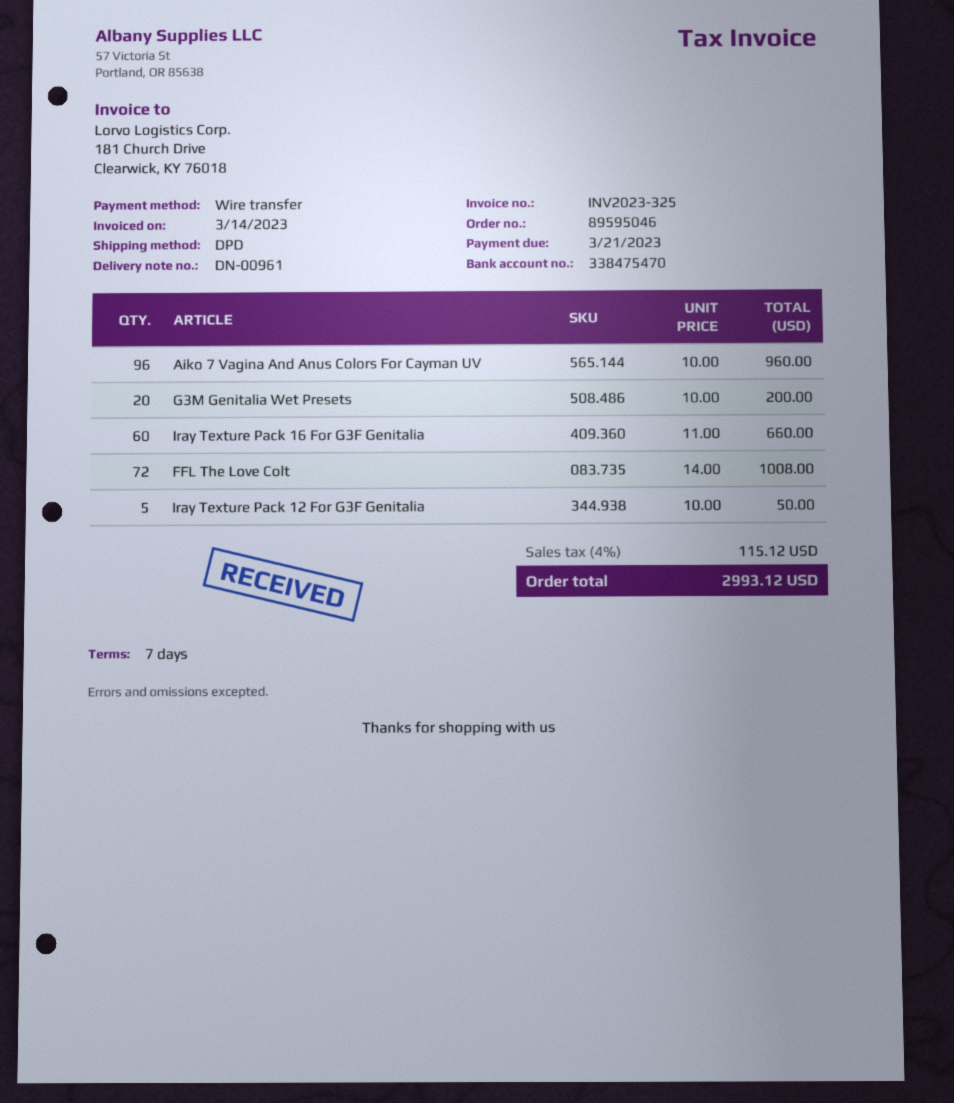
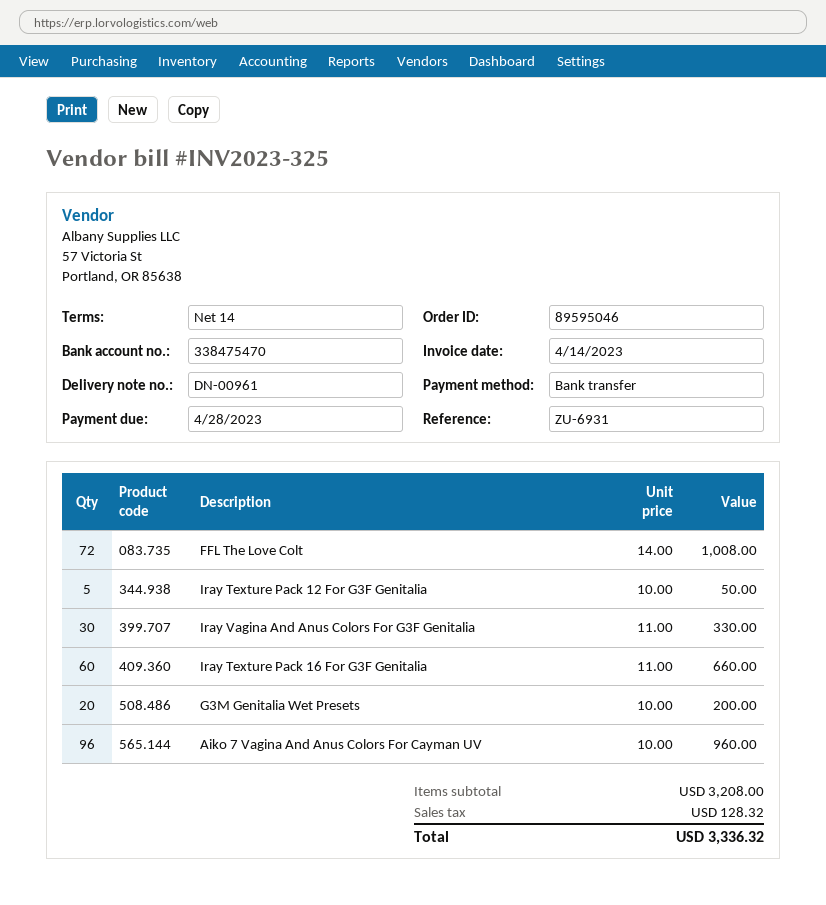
invoice date: 2023-03-14 -> 2023-04-14
payment terms: 7 days -> 14 days
due date: 2023-03-21 -> 2023-04-28
Iray Vagina And Anus Colors For G3F Genitalia: none -> 30 x 11.00 = 330.00
tax: 115.12 -> 128.32
total: 2993.12 -> 3336.32

